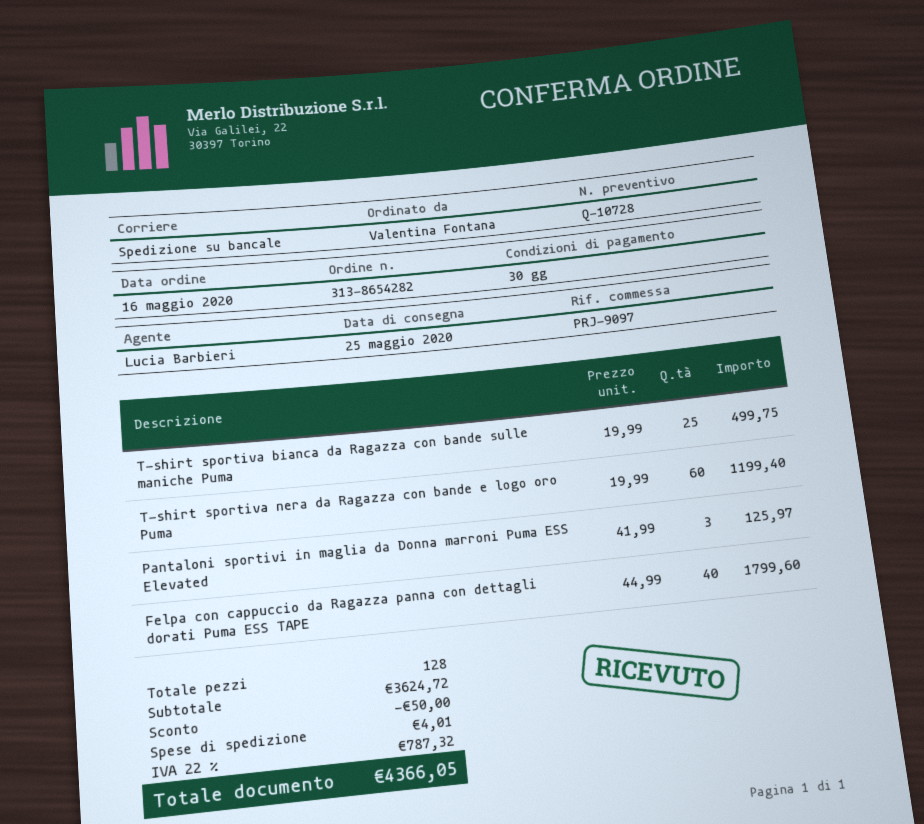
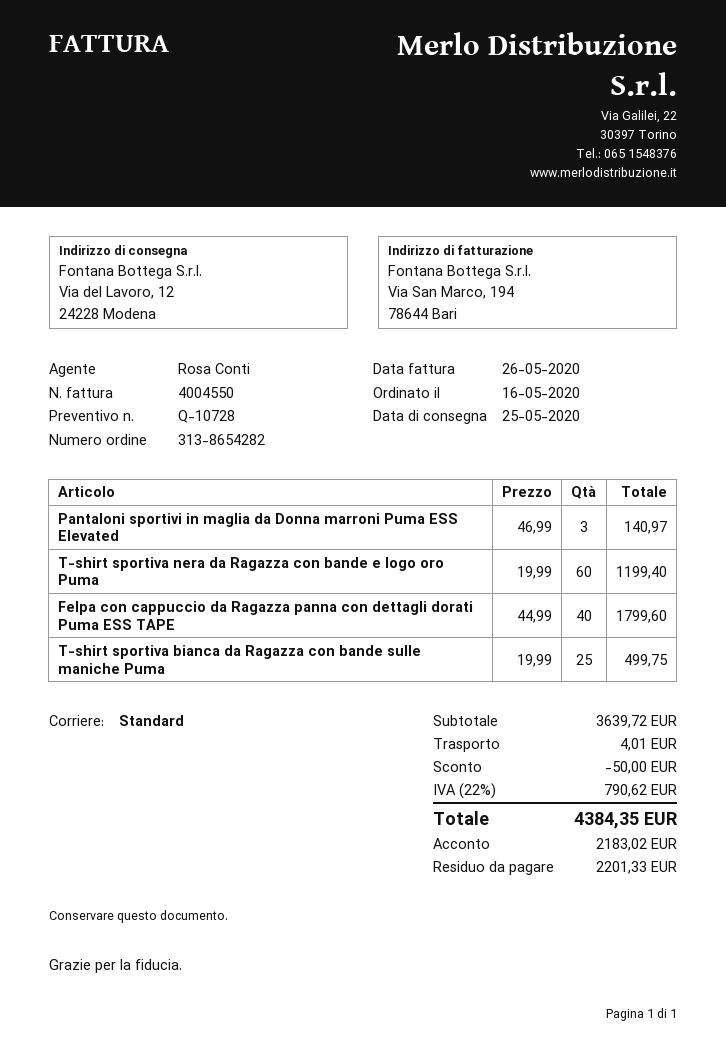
sales rep: Lucia Barbieri -> Rosa Conti
shipping method: pallet freight -> standard
Pantaloni sportivi in maglia da Donna marroni Puma ESS Elevated: 3 x 41.99 = 125.97 -> 3 x 46.99 = 140.97
subtotal: 3624.72 -> 3639.72
tax: 22% = 787.32 -> 22% = 790.62
total: 4366.05 -> 4384.35

